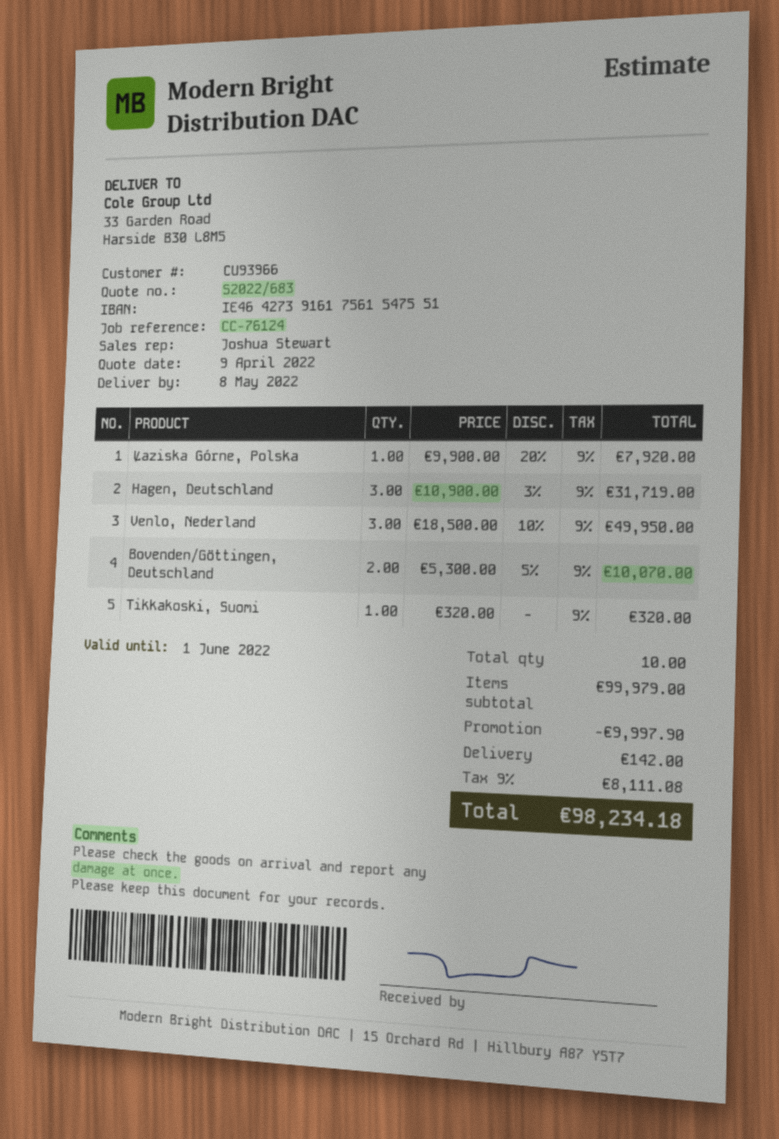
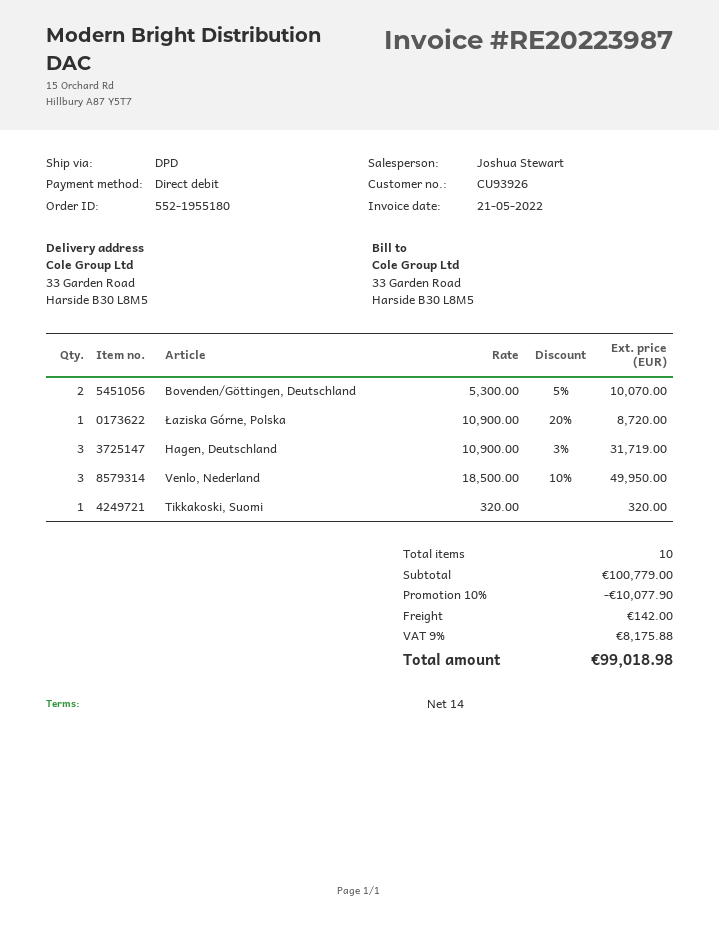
customer number: CU93966 -> CU93926
Łaziska Górne, Polska: 1 x 9900.00 - 20% = 7920.00 -> 1 x 10900.00 - 20% = 8720.00
subtotal: 99979.00 -> 100779.00
discount: 9997.90 -> 10077.90
tax: 9% = 8111.08 -> 9% = 8175.88
total: 98234.18 -> 99018.98

